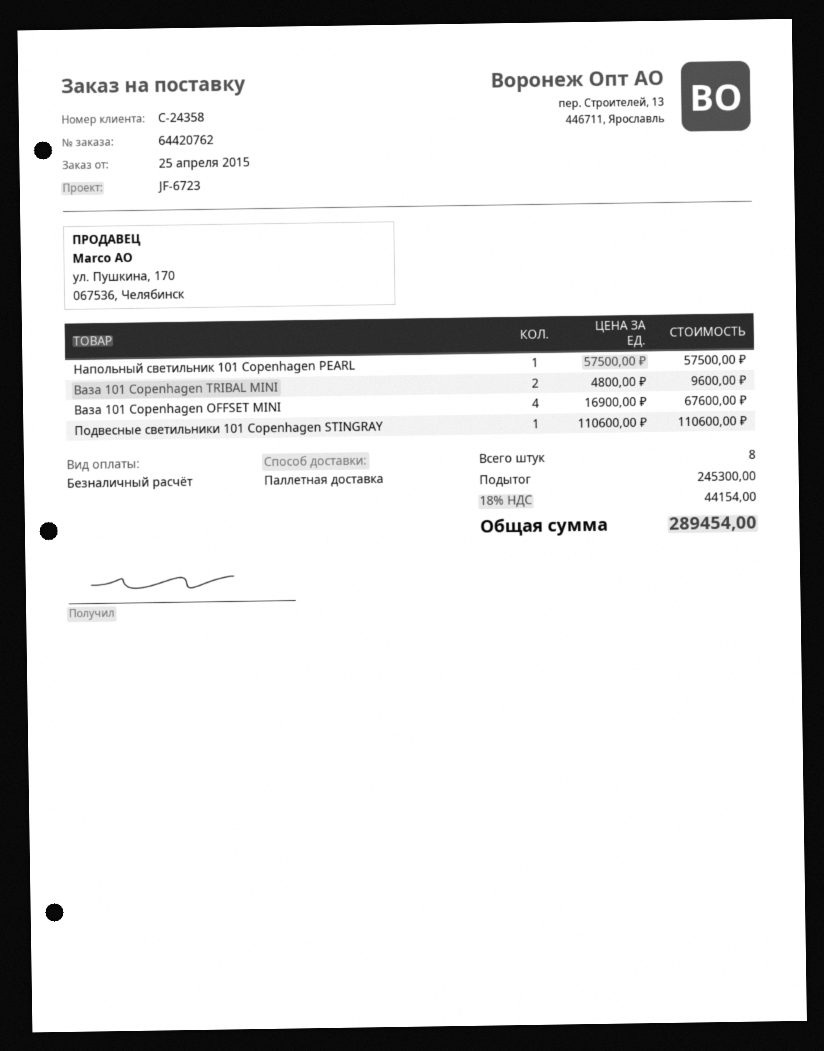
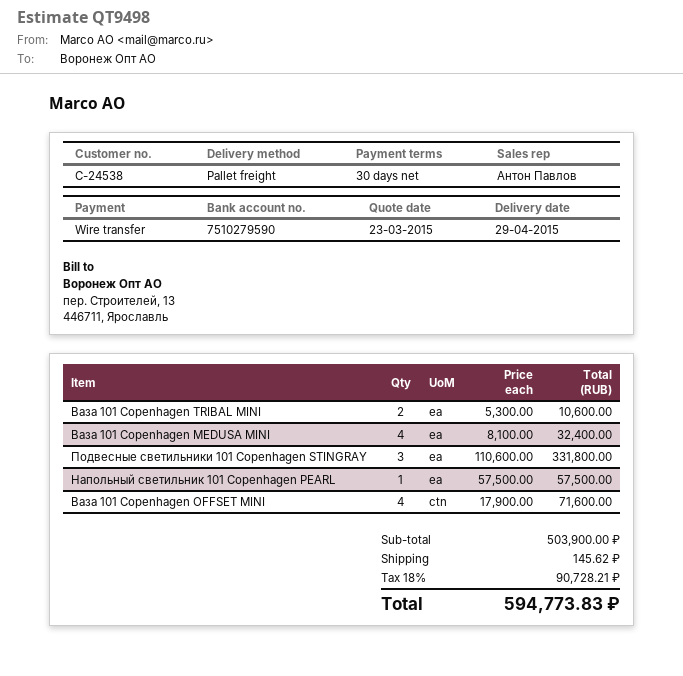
customer number: C-24358 -> C-24538
Ваза 101 Copenhagen TRIBAL MINI: 2 x 4800.00 = 9600.00 -> 2 x 5300.00 = 10600.00
Ваза 101 Copenhagen OFFSET MINI: 4 x 16900.00 = 67600.00 -> 4 x 17900.00 = 71600.00
Подвесные светильники 101 Copenhagen STINGRAY: 1 x 110600.00 = 110600.00 -> 3 x 110600.00 = 331800.00
Ваза 101 Copenhagen MEDUSA MINI: none -> 4 x 8100.00 = 32400.00
subtotal: 245300.00 -> 503900.00
shipping: none -> 145.62
tax: 18% = 44154.00 -> 18% = 90728.21
total: 289454.00 -> 594773.83

